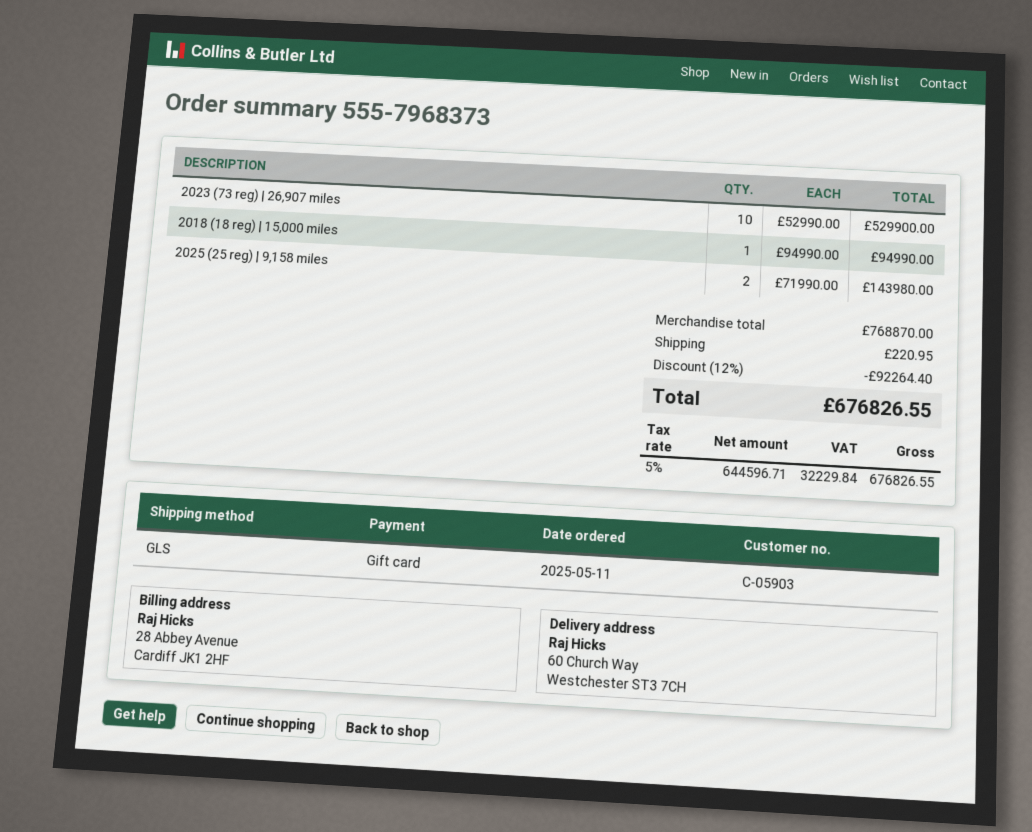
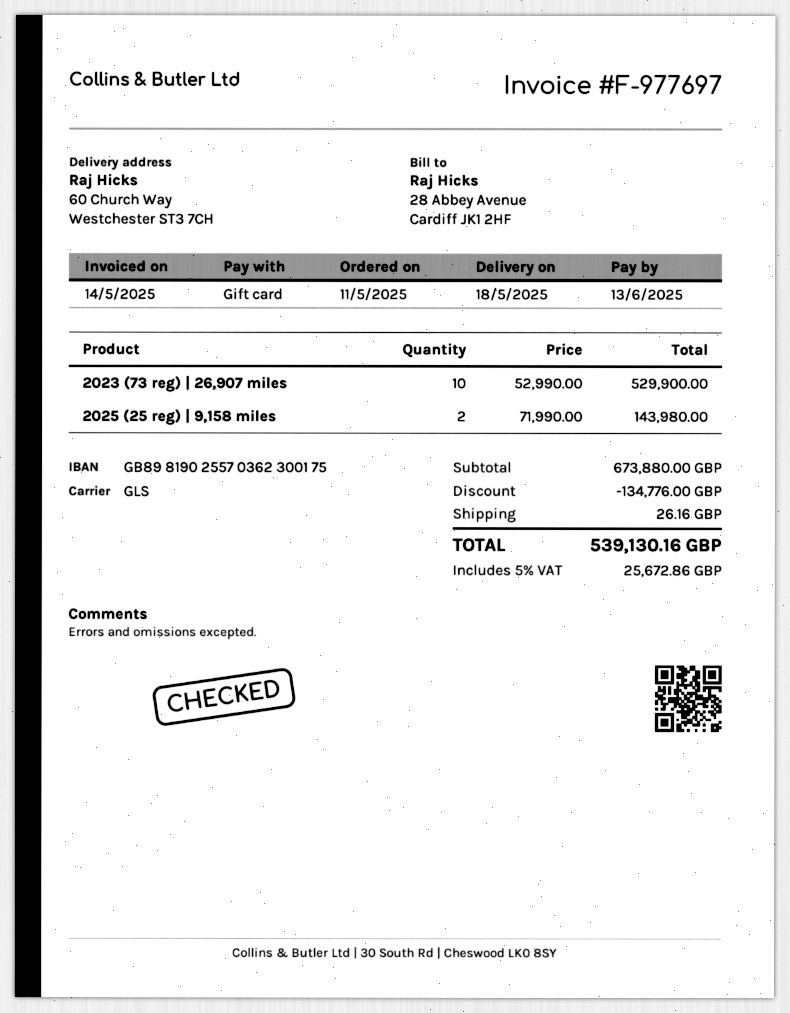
2018 (18 reg) | 15,000 miles: 1 x 94990.00 = 94990.00 -> none
subtotal: 768870.00 -> 673880.00
discount: 92264.40 -> 134776.00
shipping: 220.95 -> 26.16
tax: 5% = 32229.84 -> 5% = 25672.86
total: 676826.55 -> 539130.16

